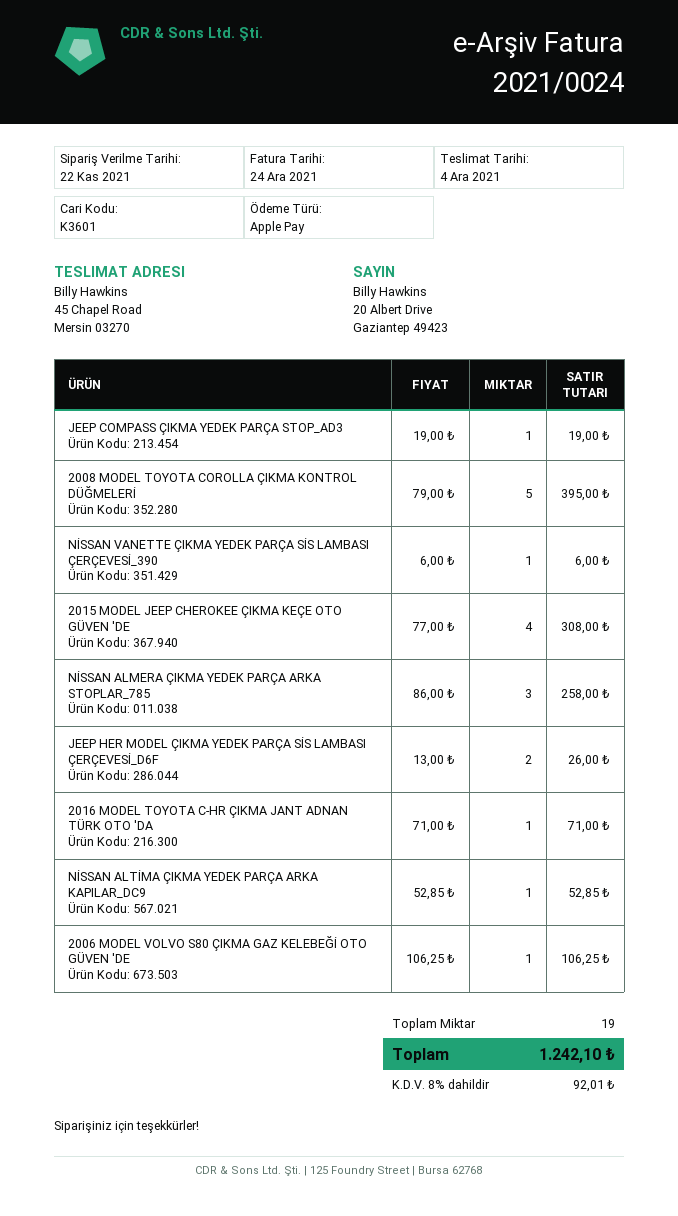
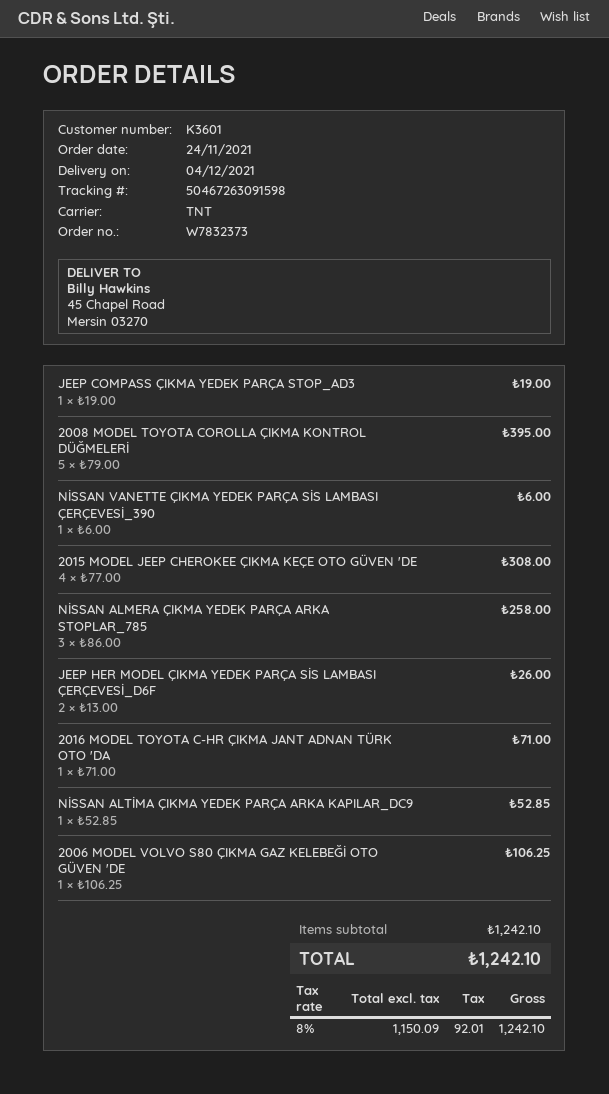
order date: 2021-11-22 -> 2021-11-24

